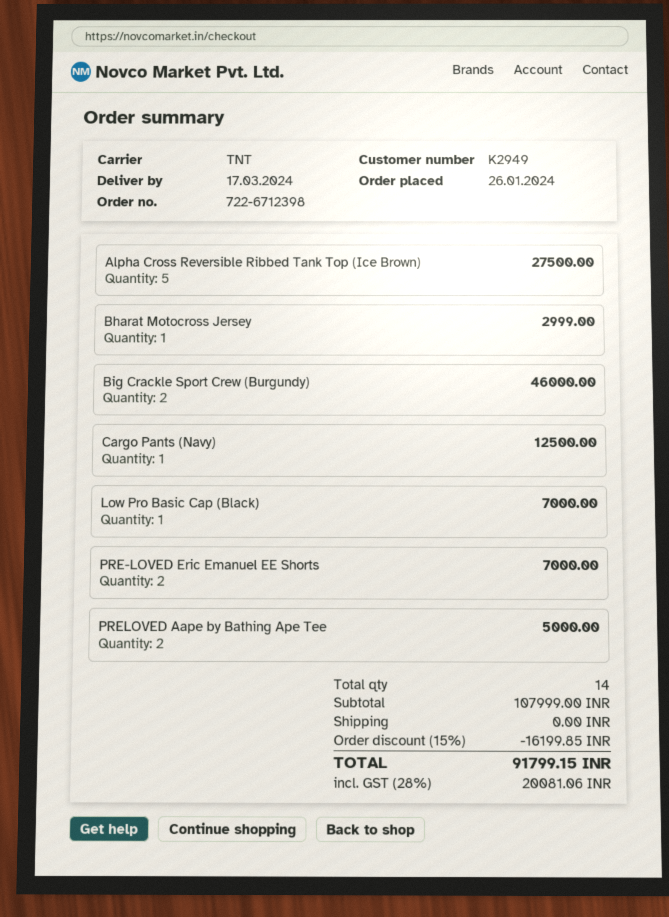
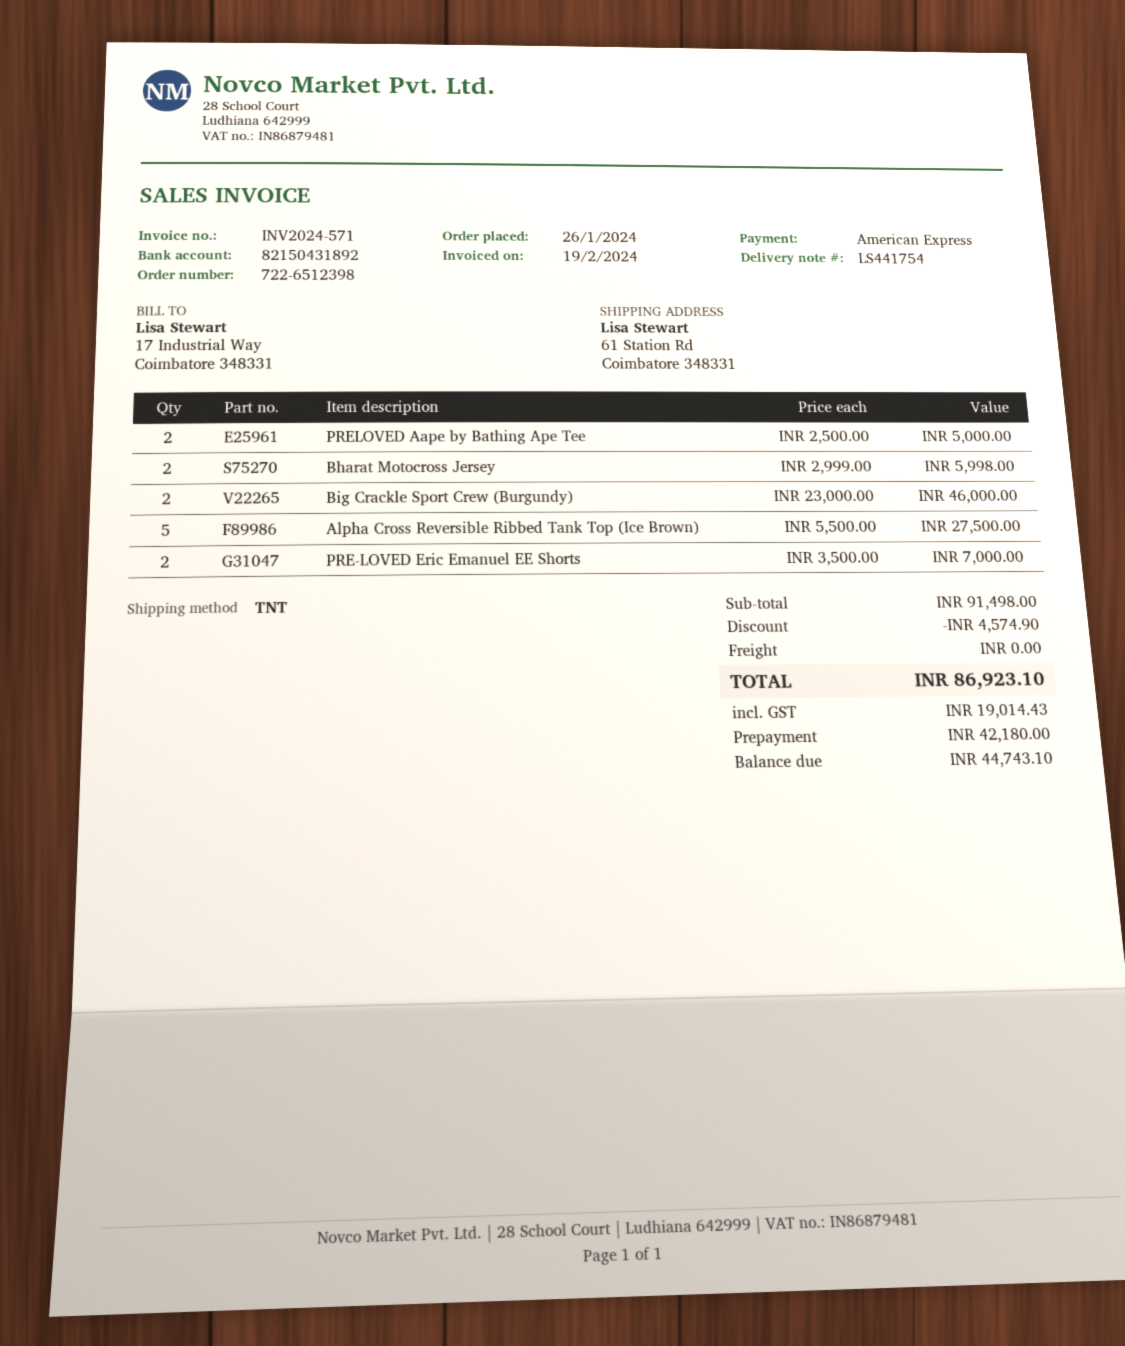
order number: 722-6712398 -> 722-6512398
Bharat Motocross Jersey: 1 for 2999.00 -> 2 for 5998.00
Cargo Pants (Navy): 1 for 12500.00 -> none
Low Pro Basic Cap (Black): 1 for 7000.00 -> none
subtotal: 107999.00 -> 91498.00
discount: 16199.85 -> 4574.90
tax: 20081.06 -> 19014.43
total: 91799.15 -> 86923.10

